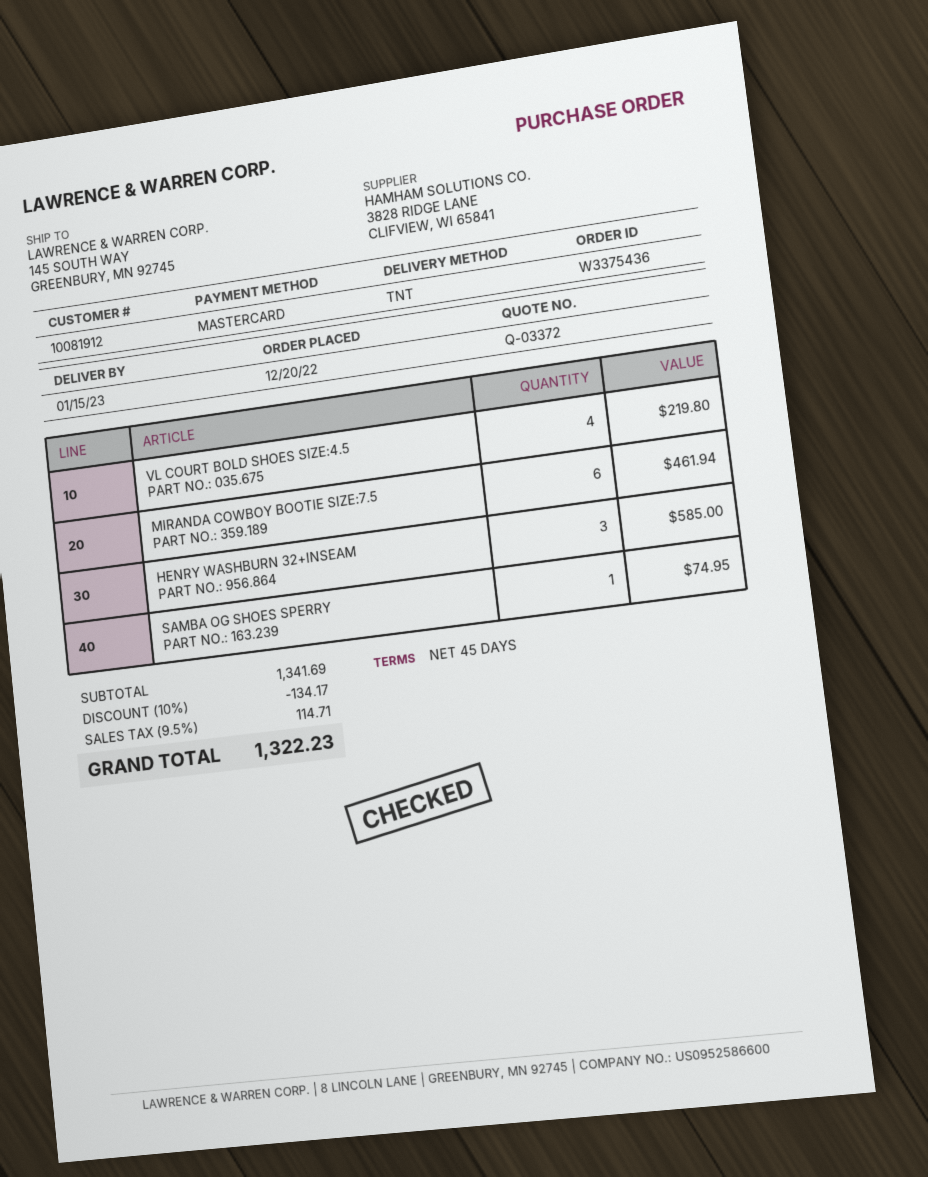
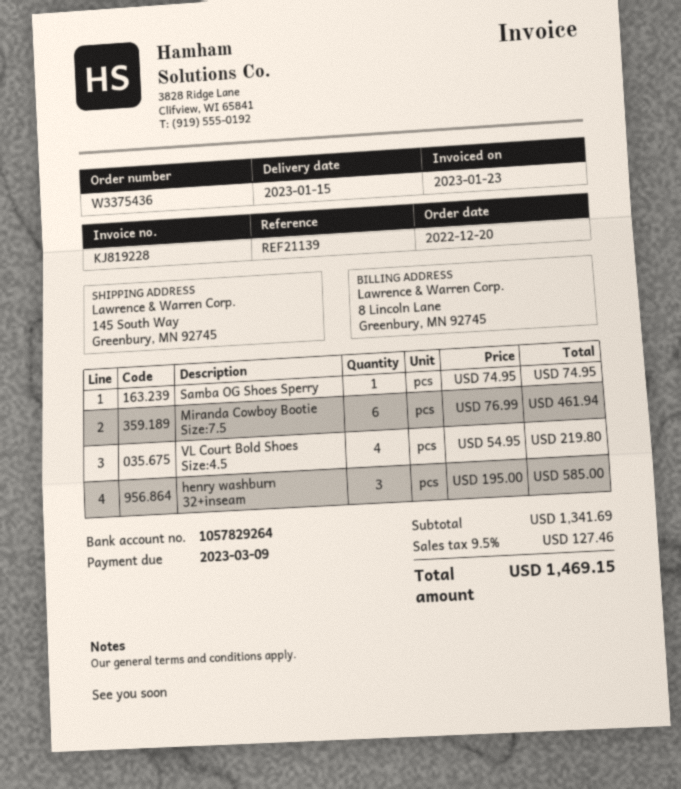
discount: 10% = 134.17 -> none
tax: 9.5% = 114.71 -> 9.5% = 127.46
total: 1322.23 -> 1469.15

